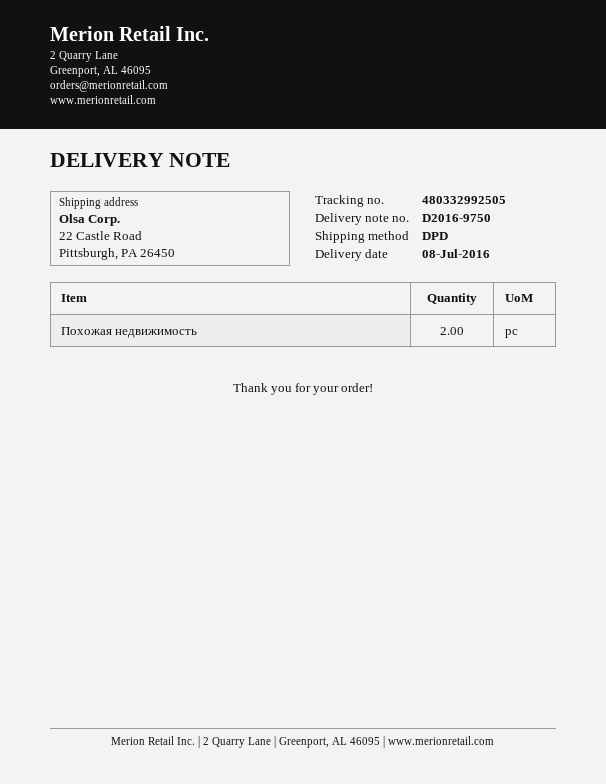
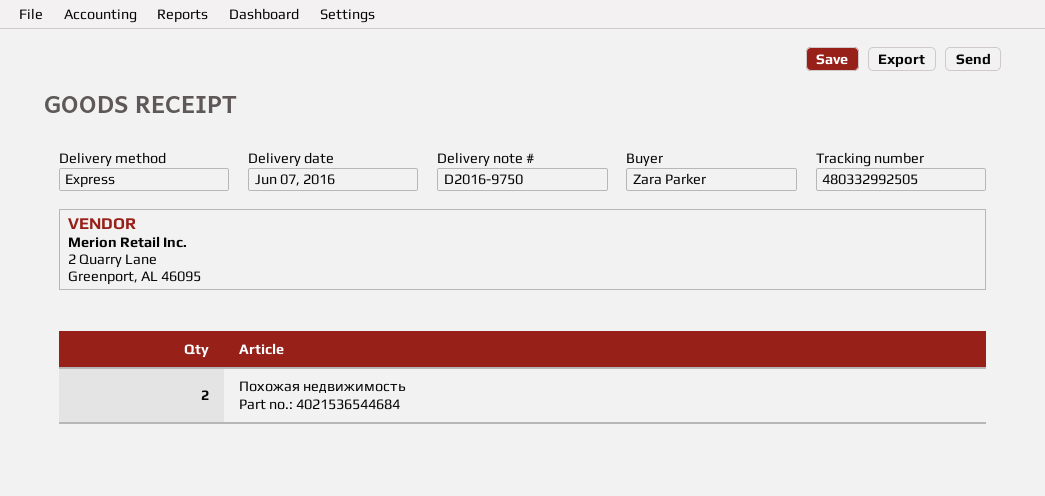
delivery date: 2016-07-08 -> 2016-06-07
shipping method: DPD -> express

